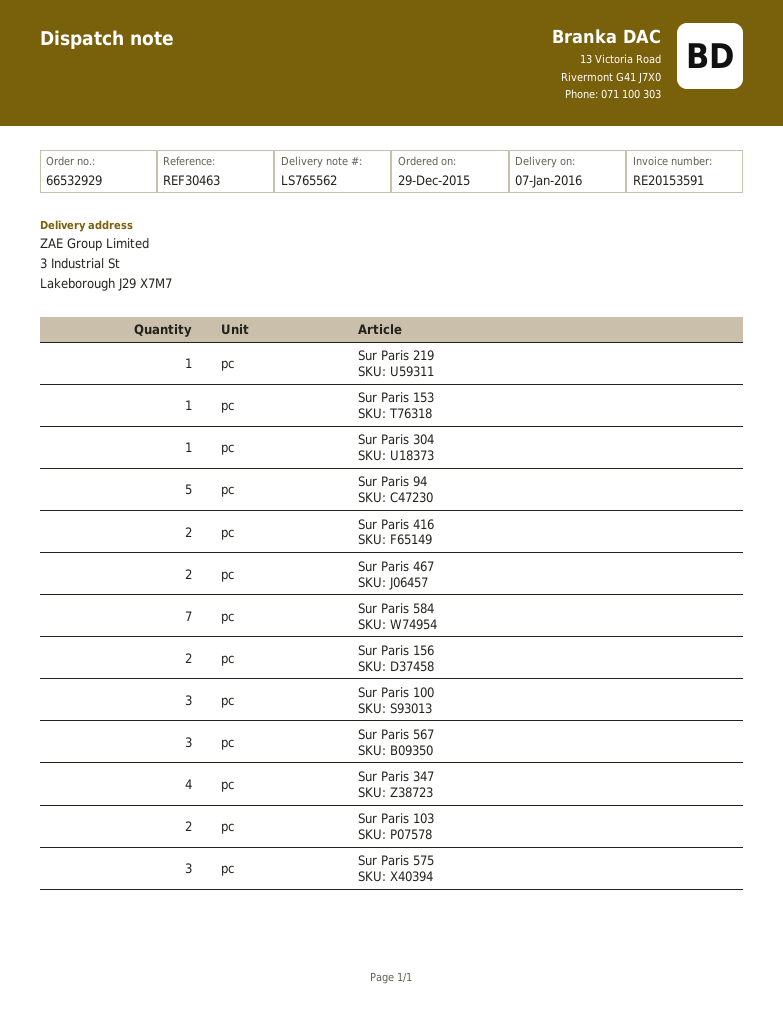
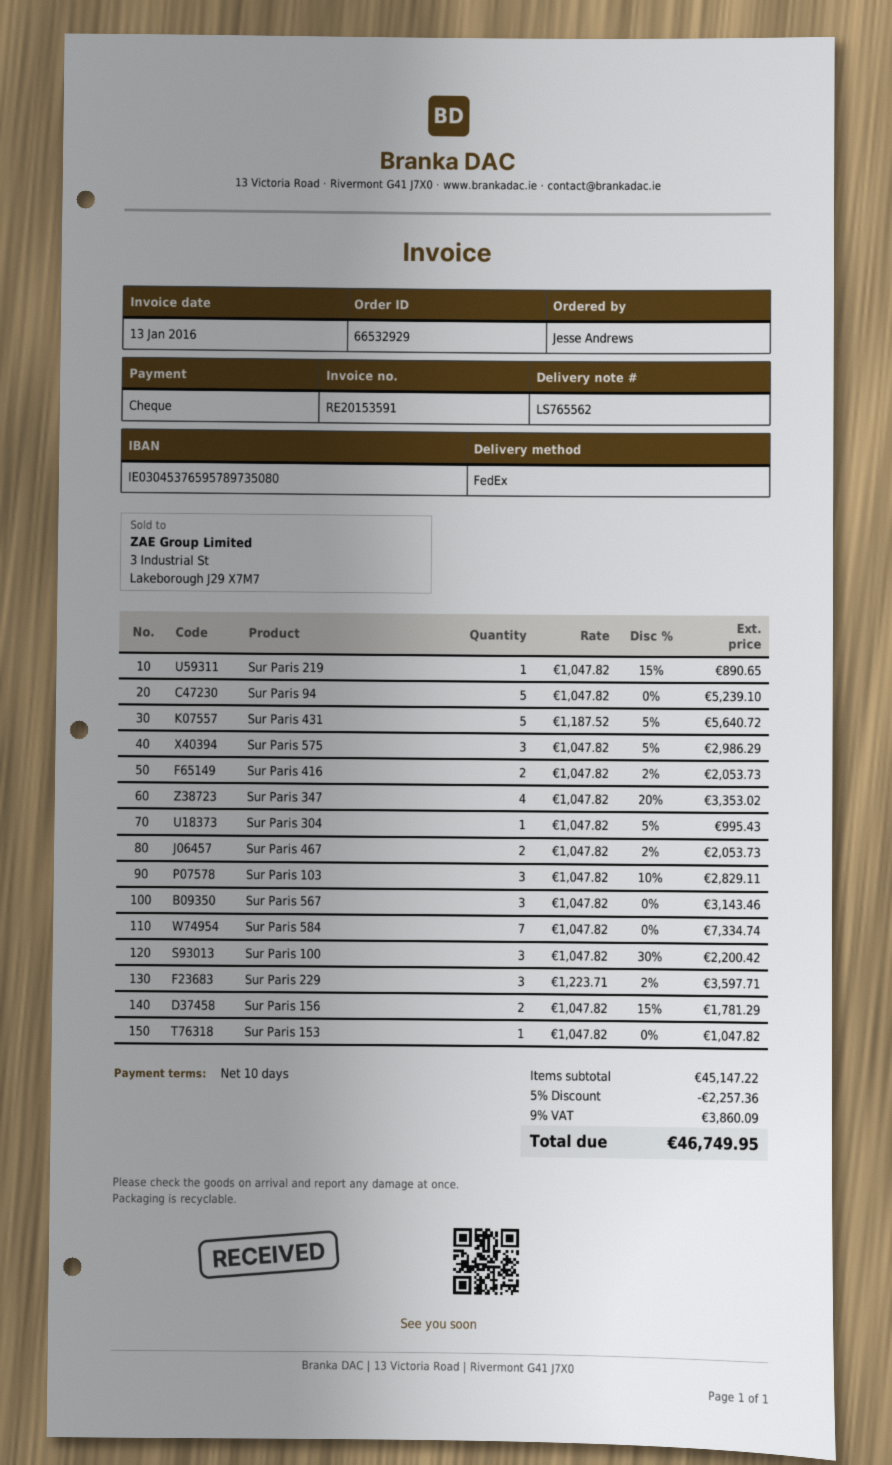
Sur Paris 103: 2 -> 3
Sur Paris 431: none -> 5
Sur Paris 229: none -> 3

